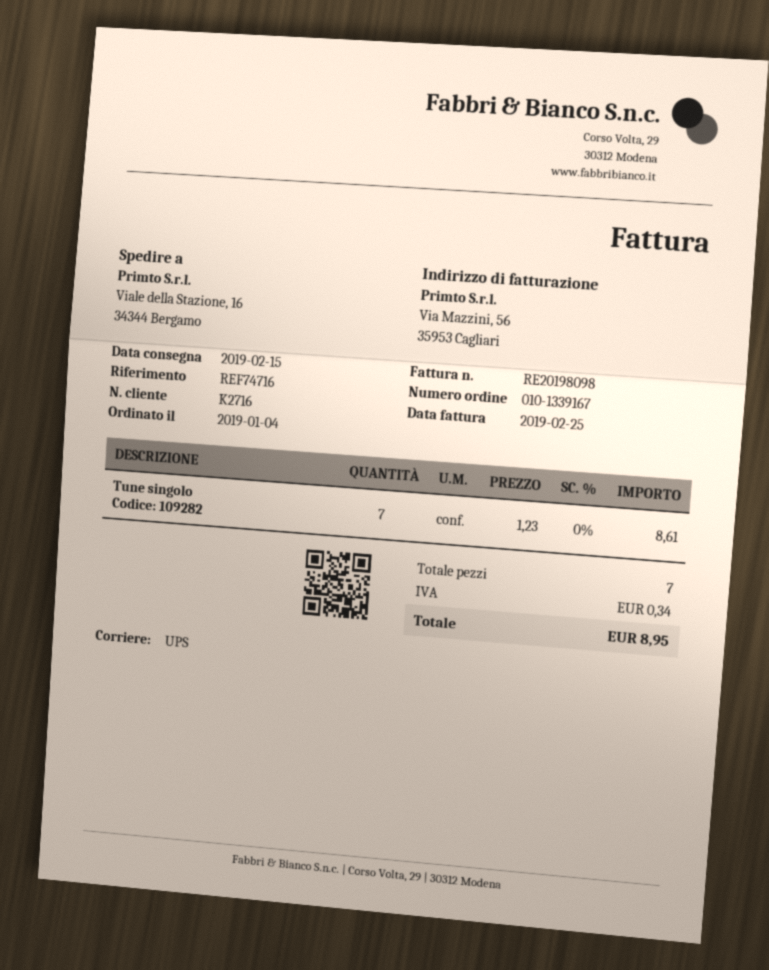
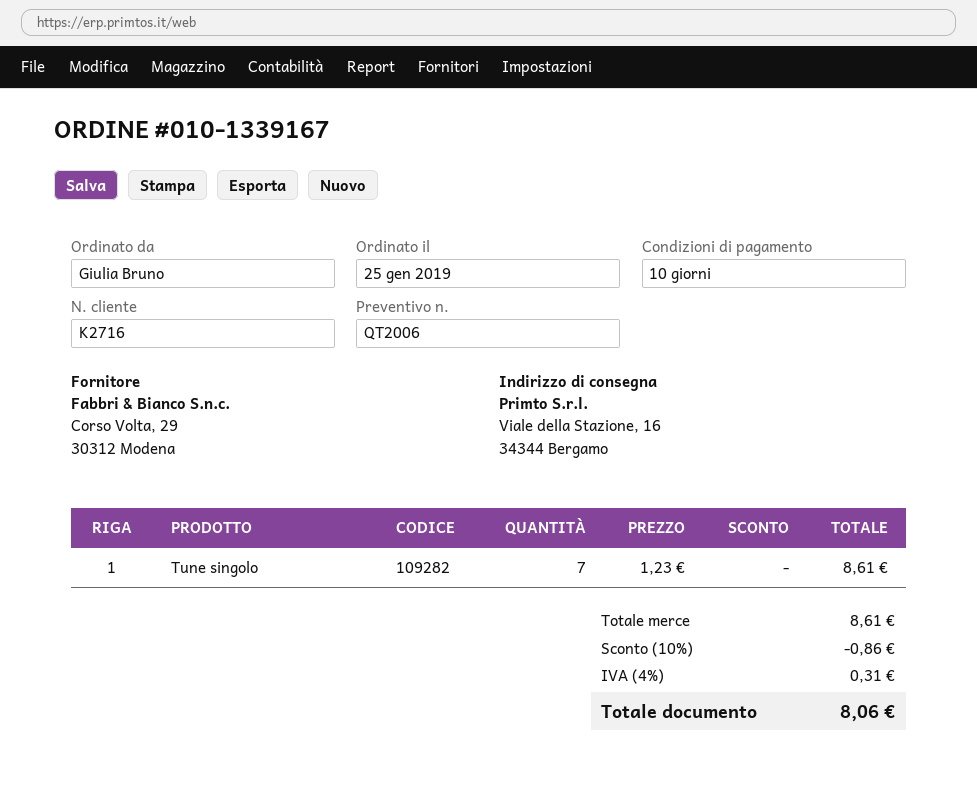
order date: 2019-01-04 -> 2019-01-25
discount: none -> 10% = 0.86
tax: 0.34 -> 0.31
total: 8.95 -> 8.06

